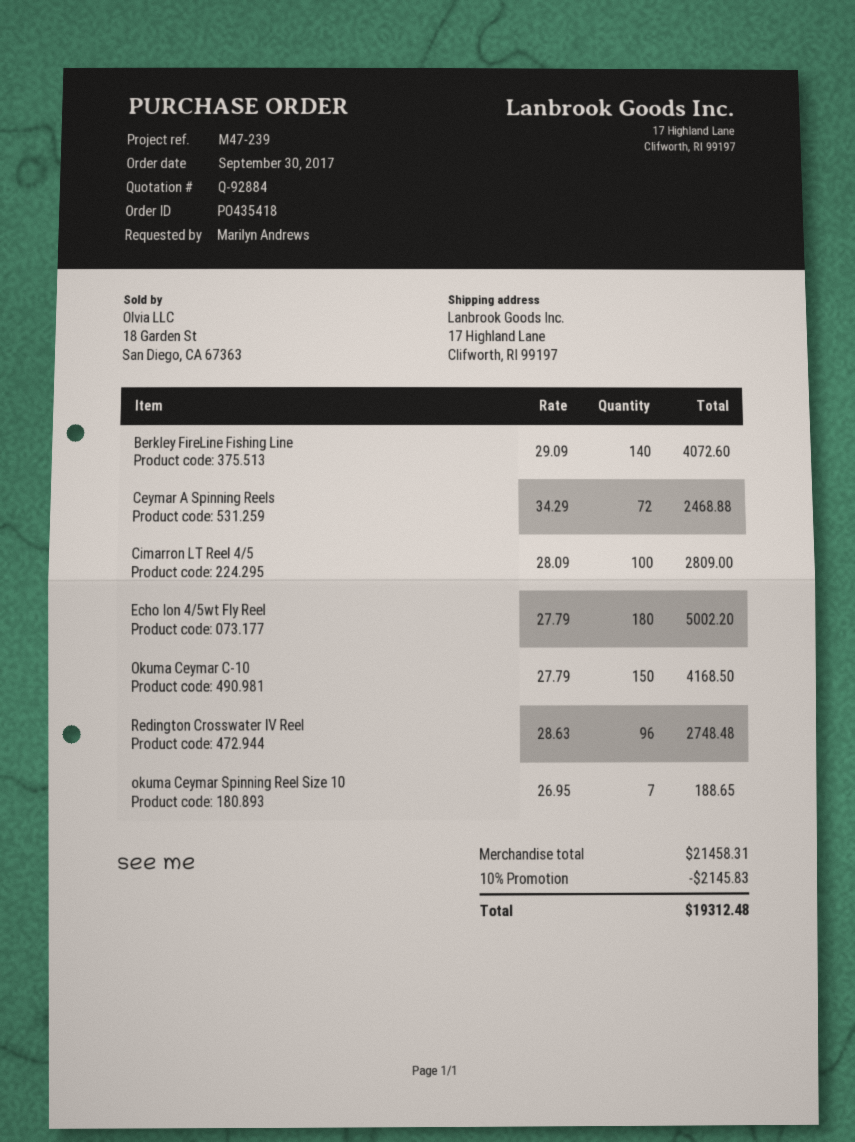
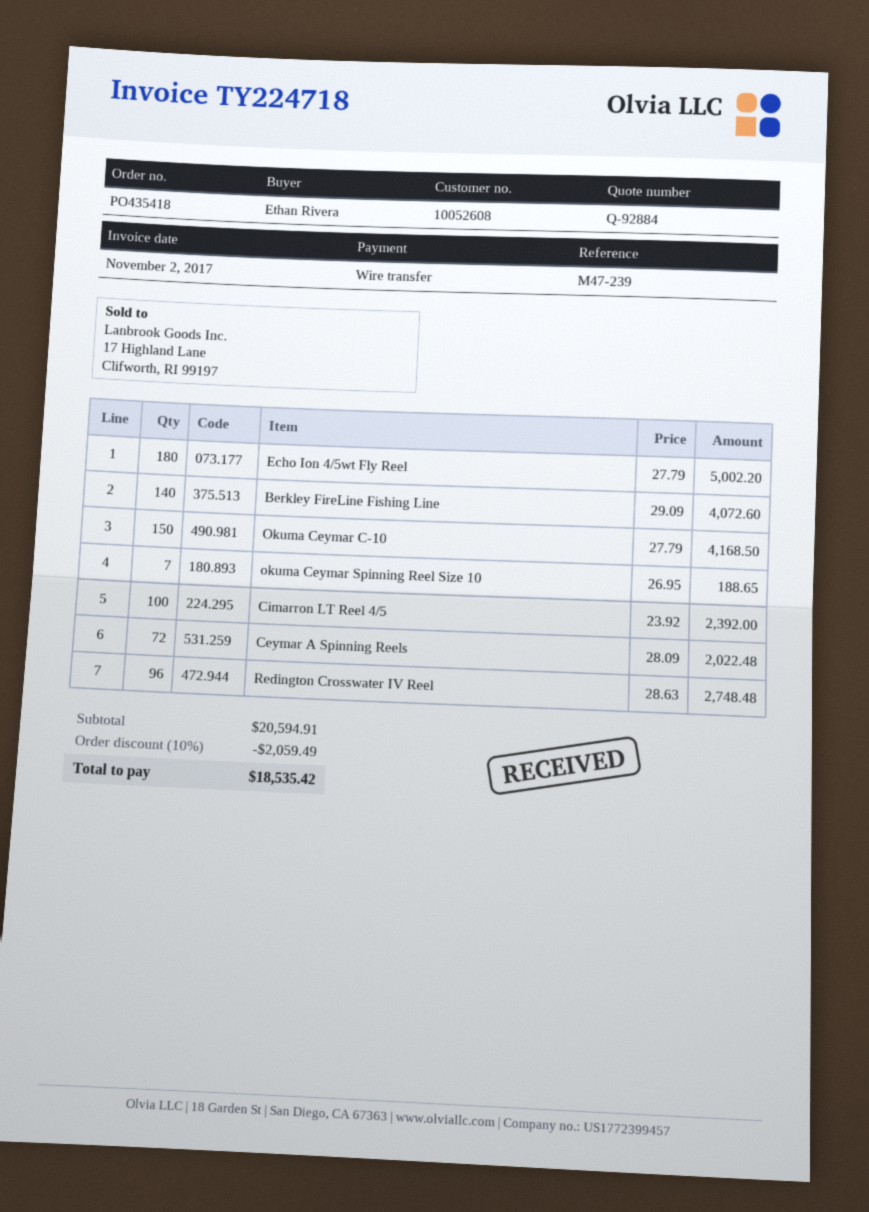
ordered by: Marilyn Andrews -> Ethan Rivera
Ceymar A Spinning Reels: 72 x 34.29 = 2468.88 -> 72 x 28.09 = 2022.48
Cimarron LT Reel 4/5: 100 x 28.09 = 2809.00 -> 100 x 23.92 = 2392.00
subtotal: 21458.31 -> 20594.91
discount: 10% = 2145.83 -> 10% = 2059.49
total: 19312.48 -> 18535.42

